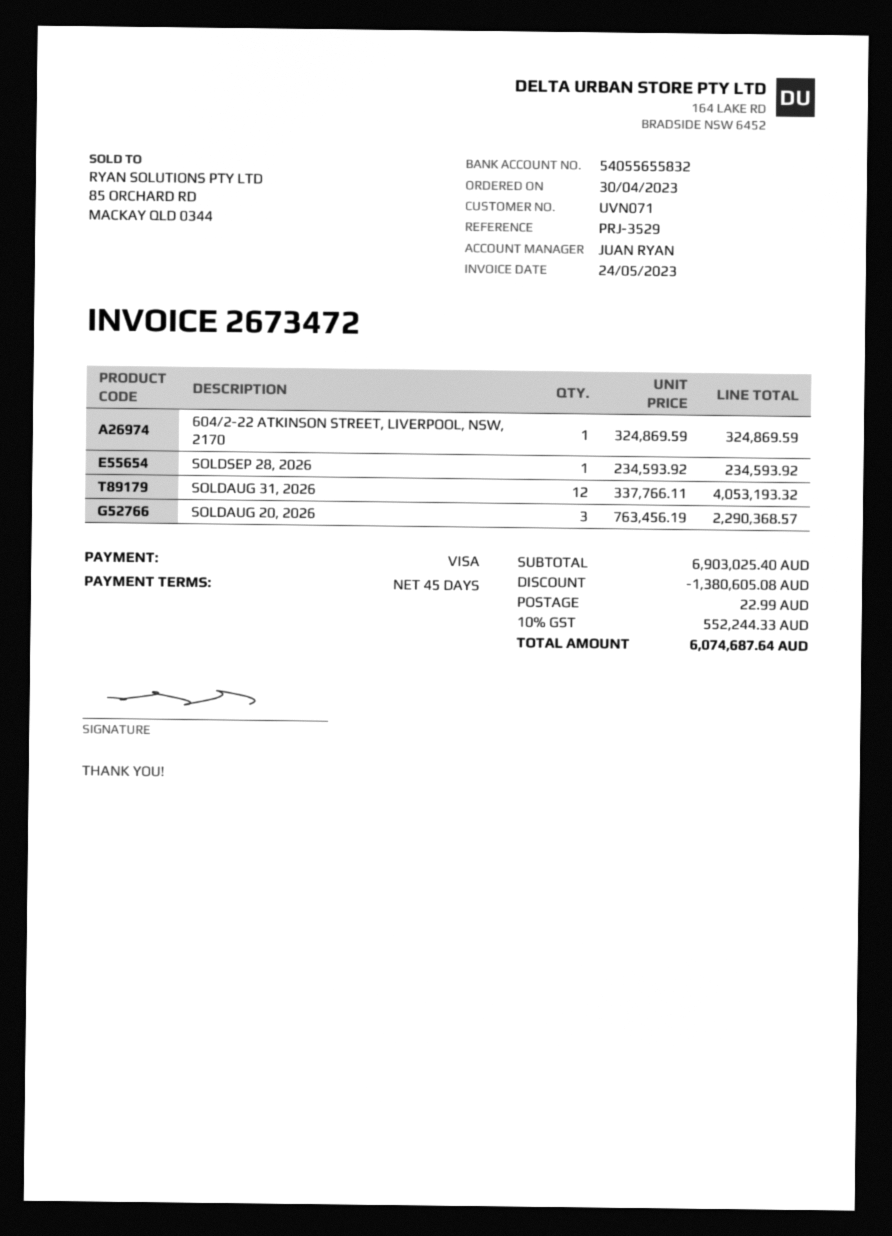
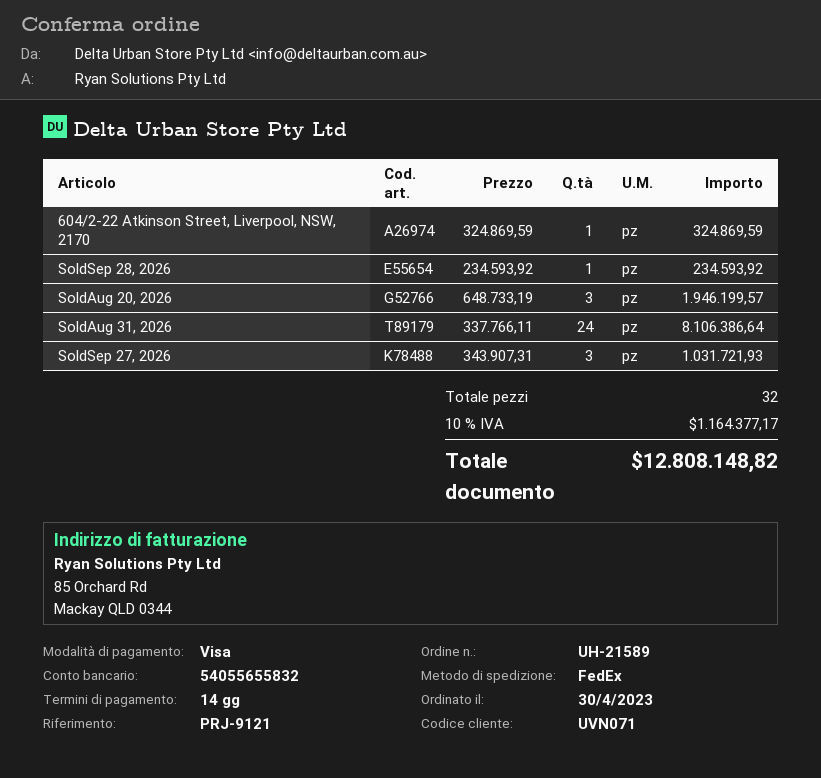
payment terms: 45 days -> 14 days
reference: PRJ-3529 -> PRJ-9121
SOLDAUG 31, 2026: 12 x 337766.11 = 4053193.32 -> 24 x 337766.11 = 8106386.64
SOLDAUG 20, 2026: 3 x 763456.19 = 2290368.57 -> 3 x 648733.19 = 1946199.57
SoldSep 27, 2026: none -> 3 x 343907.31 = 1031721.93
discount: 1380605.08 -> none
shipping: 22.99 -> none
tax: 10% = 552244.33 -> 10% = 1164377.17
total: 6074687.64 -> 12808148.82

